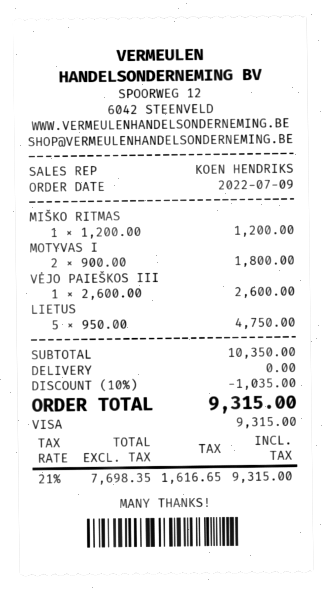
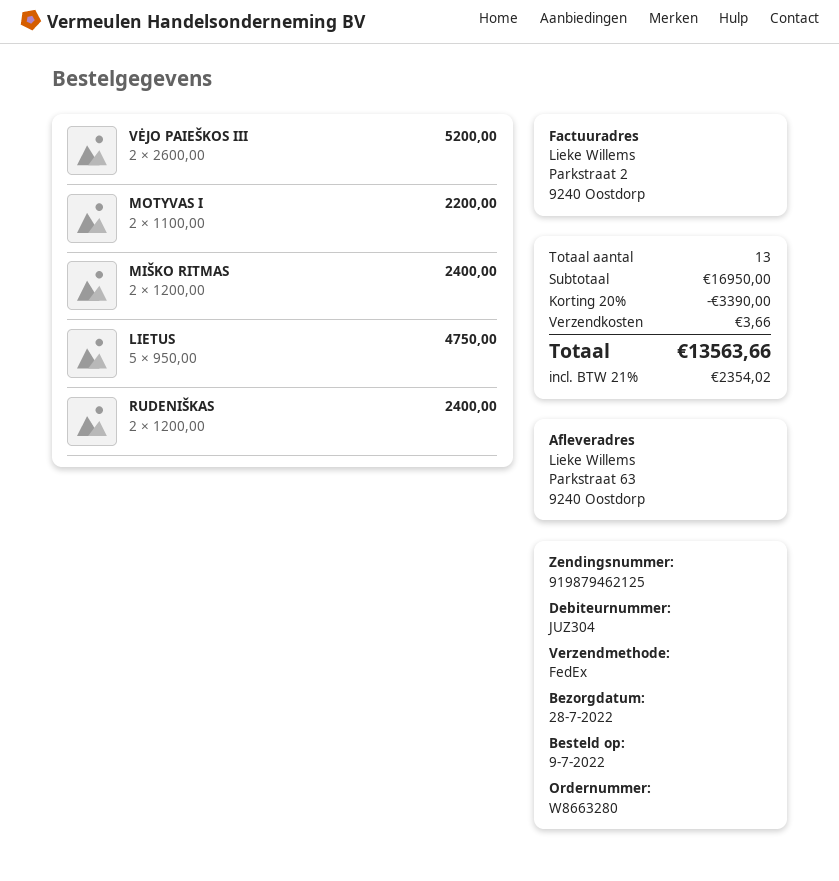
MIŠKO RITMAS: 1 x 1200.00 = 1200.00 -> 2 x 1200.00 = 2400.00
MOTYVAS I: 2 x 900.00 = 1800.00 -> 2 x 1100.00 = 2200.00
VĖJO PAIEŠKOS III: 1 x 2600.00 = 2600.00 -> 2 x 2600.00 = 5200.00
RUDENIŠKAS: none -> 2 x 1200.00 = 2400.00
subtotal: 10350.00 -> 16950.00
discount: 10% = 1035.00 -> 20% = 3390.00
shipping: 0.00 -> 3.66
tax: 21% = 1616.65 -> 21% = 2354.02
total: 9315.00 -> 13563.66

